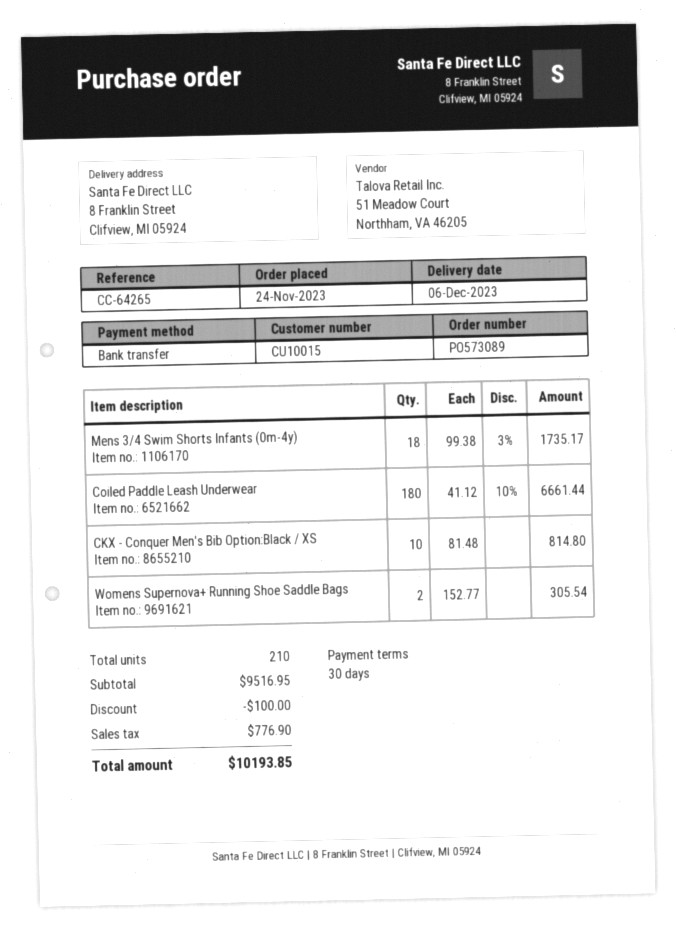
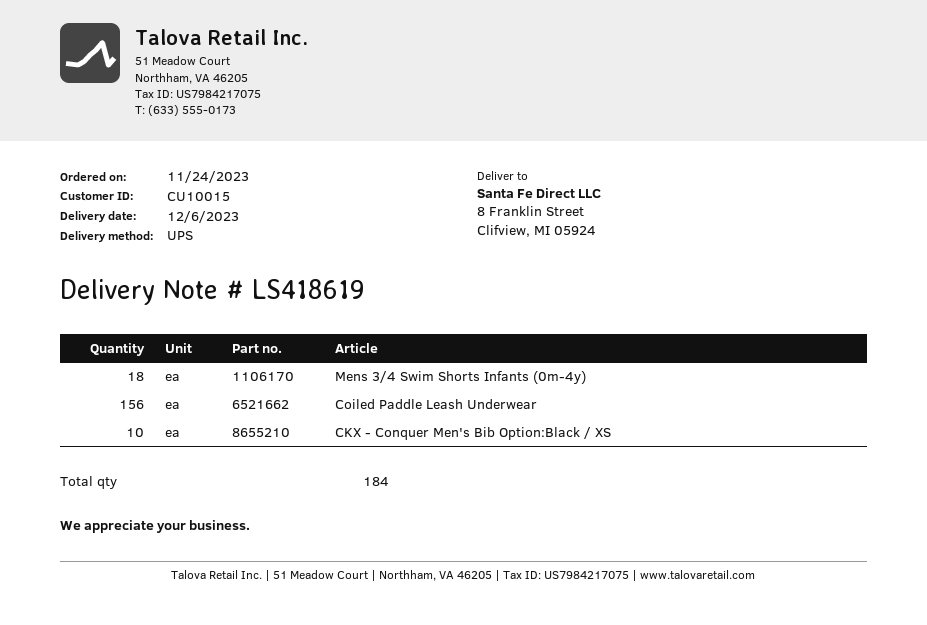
Coiled Paddle Leash Underwear: 180 -> 156
Womens Supernova+ Running Shoe Saddle Bags: 2 -> none
total quantity: 210 -> 184

